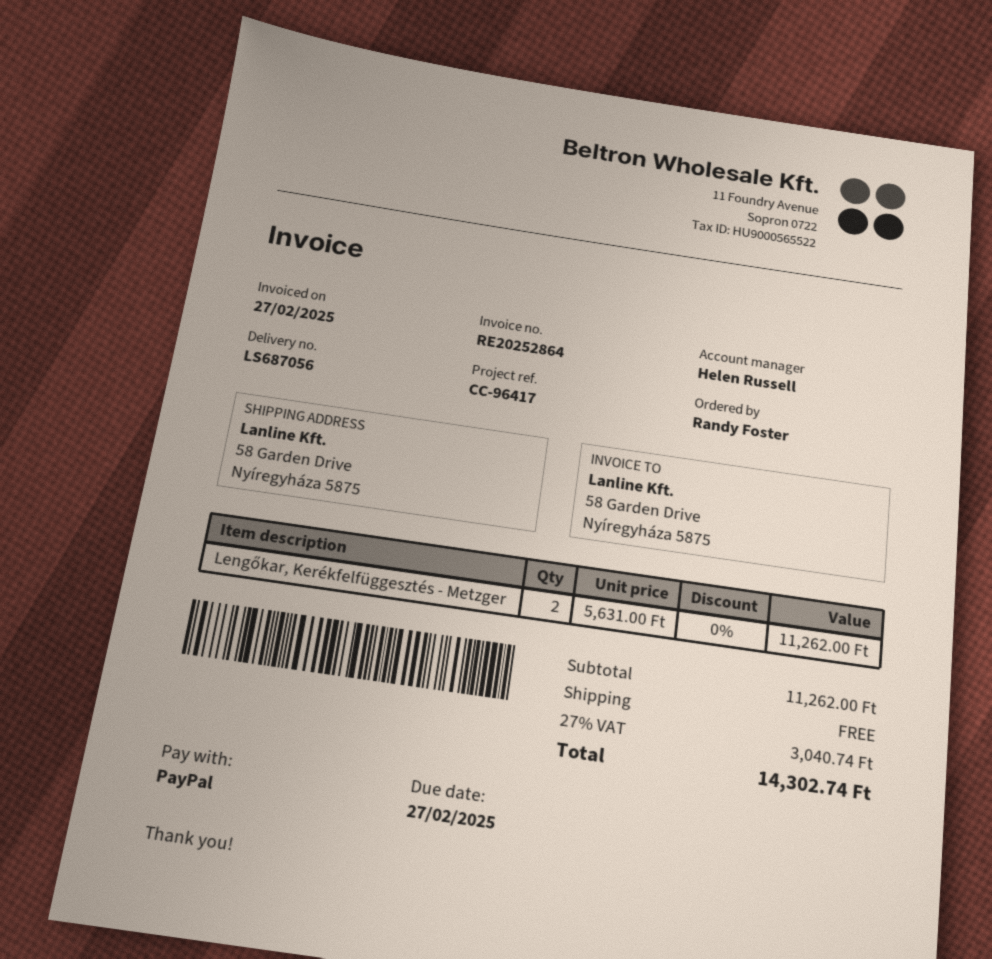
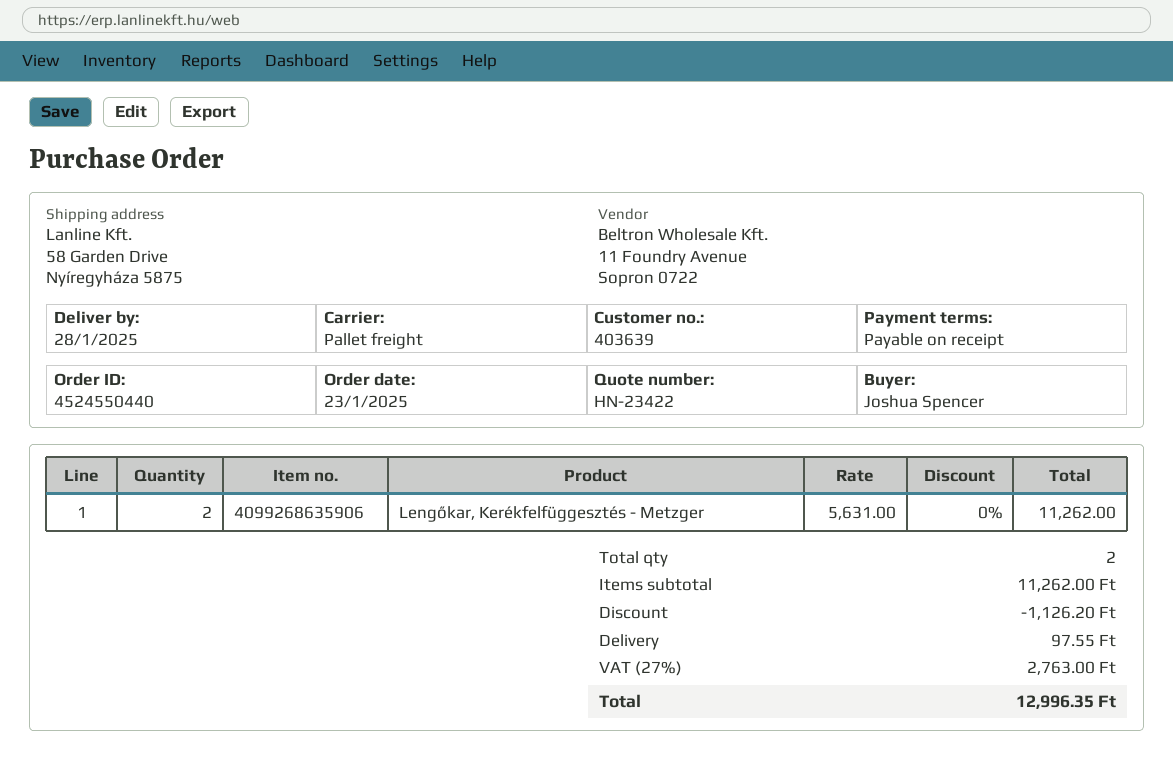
ordered by: Randy Foster -> Joshua Spencer
discount: none -> 1126.20
shipping: 0.00 -> 97.55
tax: 27% = 3040.74 -> 27% = 2763.00
total: 14302.74 -> 12996.35

